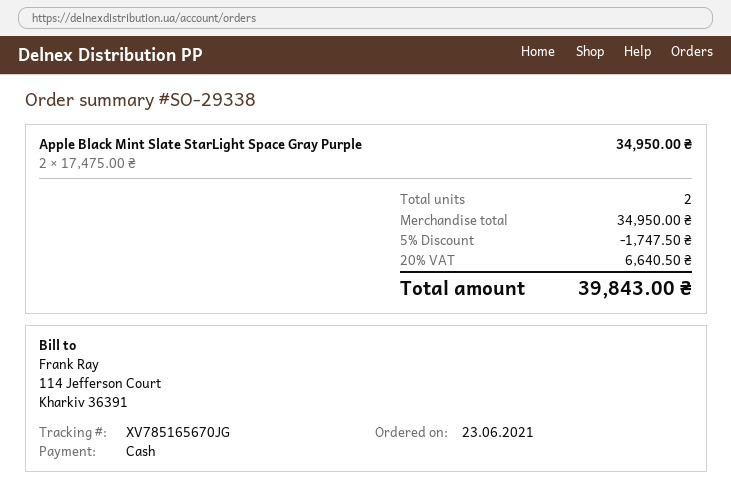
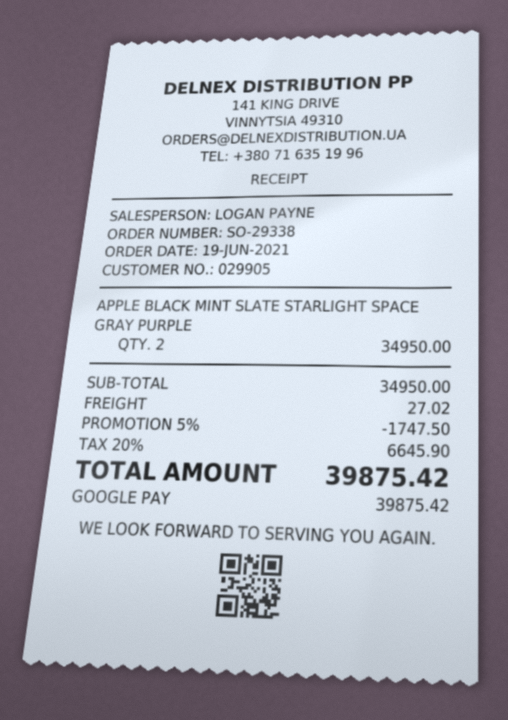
order date: 2021-06-23 -> 2021-06-19
payment method: cash -> Google Pay
shipping: none -> 27.02
tax: 20% = 6640.50 -> 20% = 6645.90
total: 39843.00 -> 39875.42

